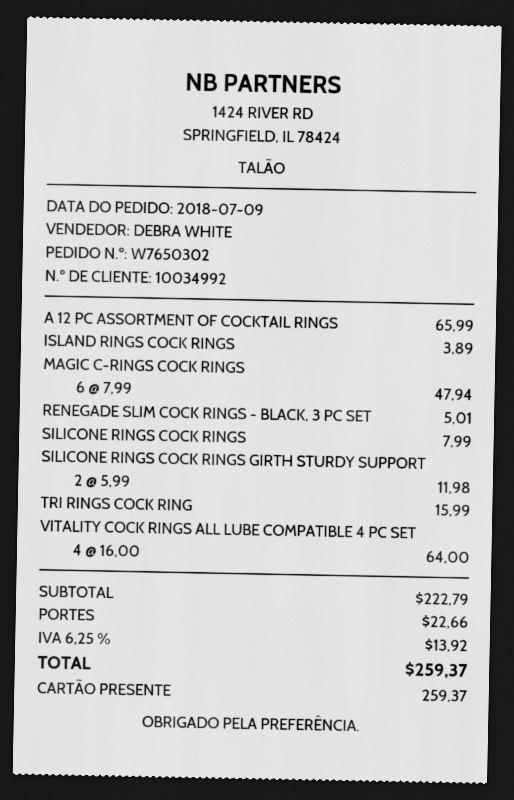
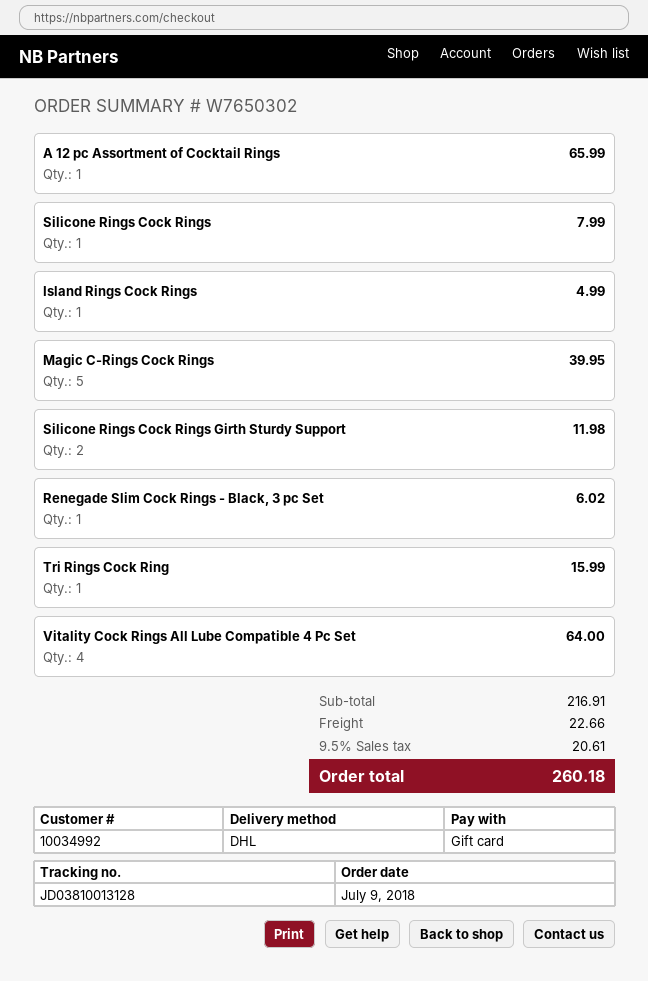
ISLAND RINGS COCK RINGS: 1 for 3.89 -> 1 for 4.99
MAGIC C-RINGS COCK RINGS: 6 for 47.94 -> 5 for 39.95
RENEGADE SLIM COCK RINGS - BLACK, 3 PC SET: 1 for 5.01 -> 1 for 6.02
subtotal: 222.79 -> 216.91
tax: 6.25% = 13.92 -> 9.5% = 20.61
total: 259.37 -> 260.18

